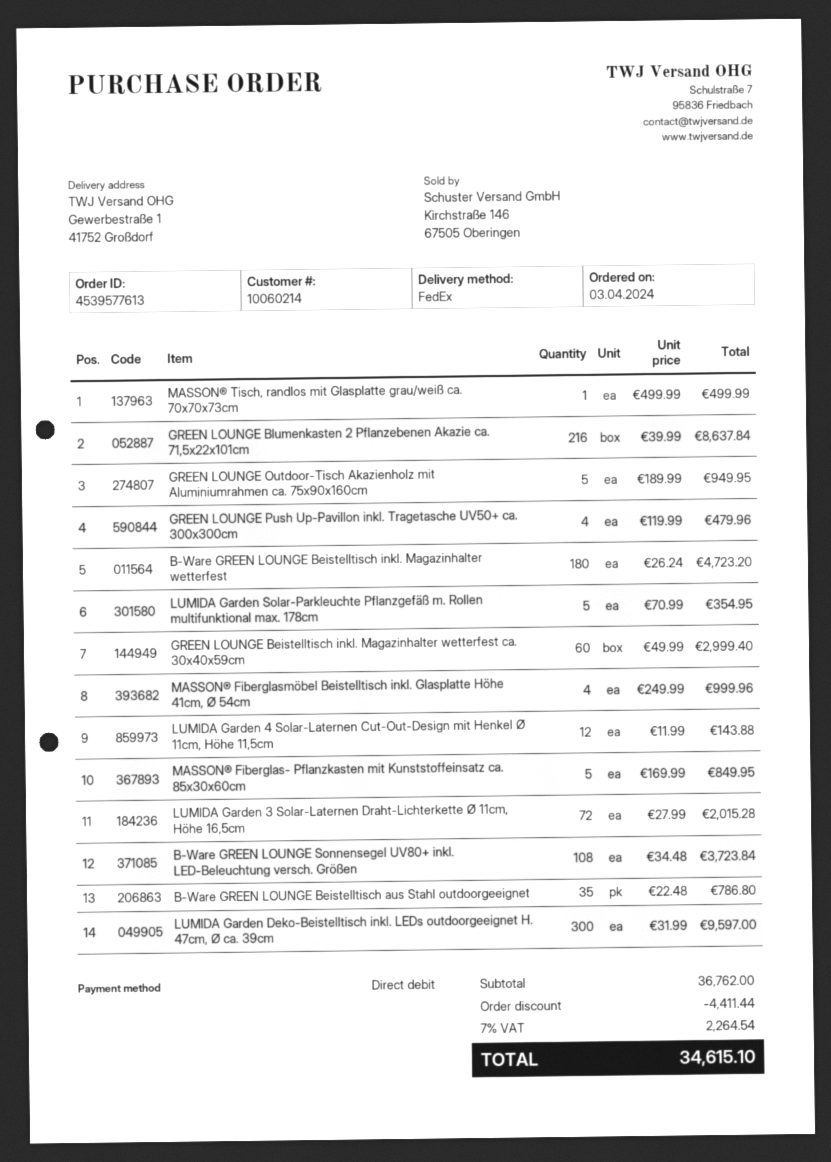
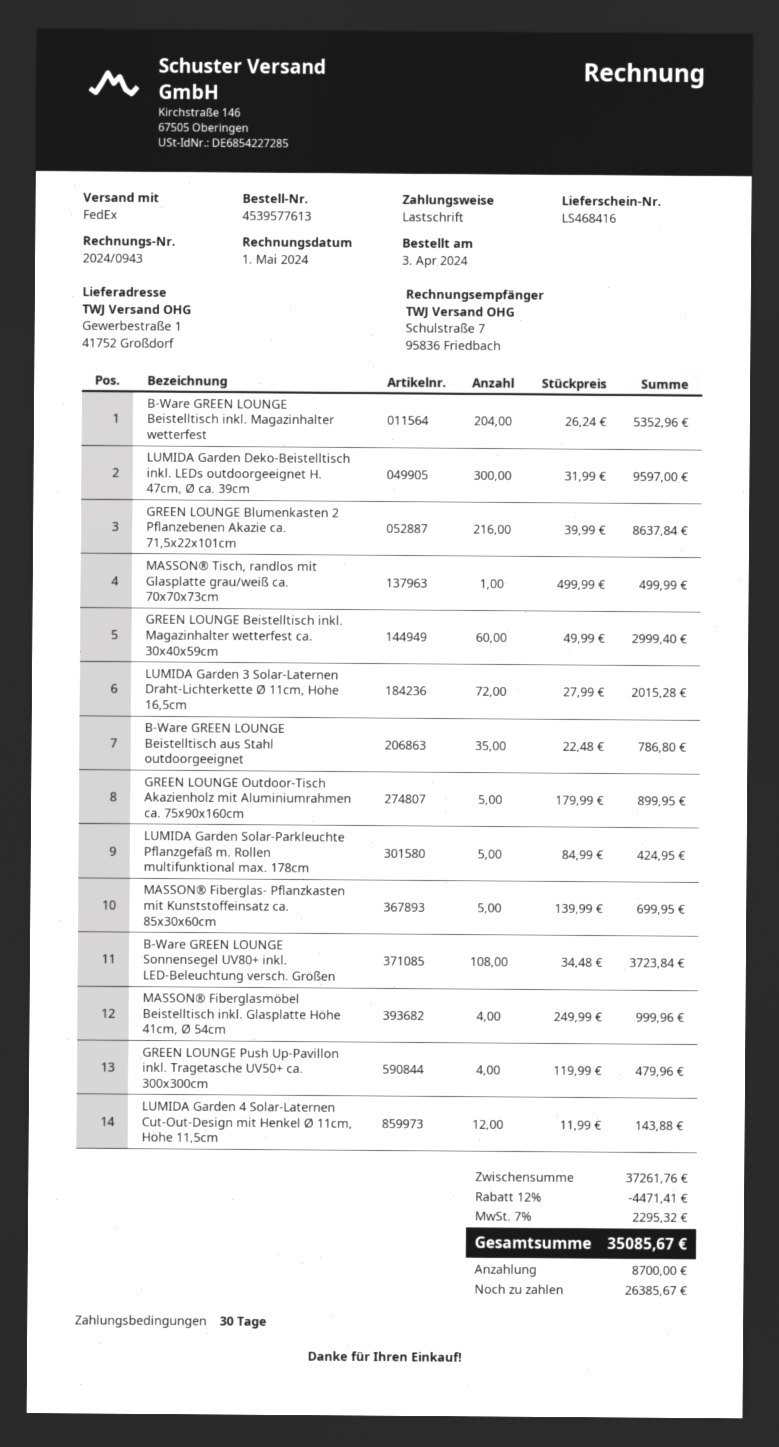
GREEN LOUNGE Outdoor-Tisch Akazienholz mit Aluminiumrahmen ca. 75x90x160cm: 5 x 189.99 = 949.95 -> 5 x 179.99 = 899.95
B-Ware GREEN LOUNGE Beistelltisch inkl. Magazinhalter wetterfest: 180 x 26.24 = 4723.20 -> 204 x 26.24 = 5352.96
LUMIDA Garden Solar-Parkleuchte Pflanzgefäß m. Rollen multifunktional max. 178cm: 5 x 70.99 = 354.95 -> 5 x 84.99 = 424.95
MASSON® Fiberglas- Pflanzkasten mit Kunststoffeinsatz ca. 85x30x60cm: 5 x 169.99 = 849.95 -> 5 x 139.99 = 699.95
subtotal: 36762.00 -> 37261.76
discount: 4411.44 -> 4471.41
tax: 7% = 2264.54 -> 7% = 2295.32
total: 34615.10 -> 35085.67

